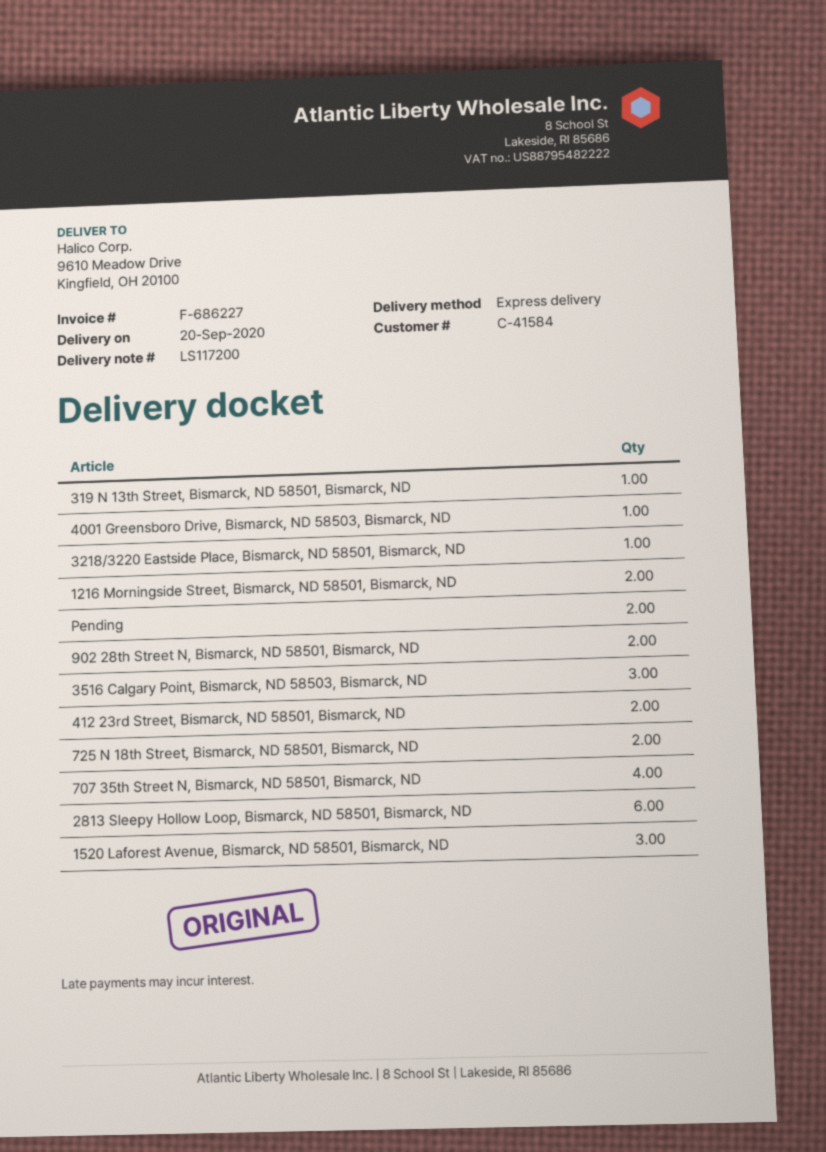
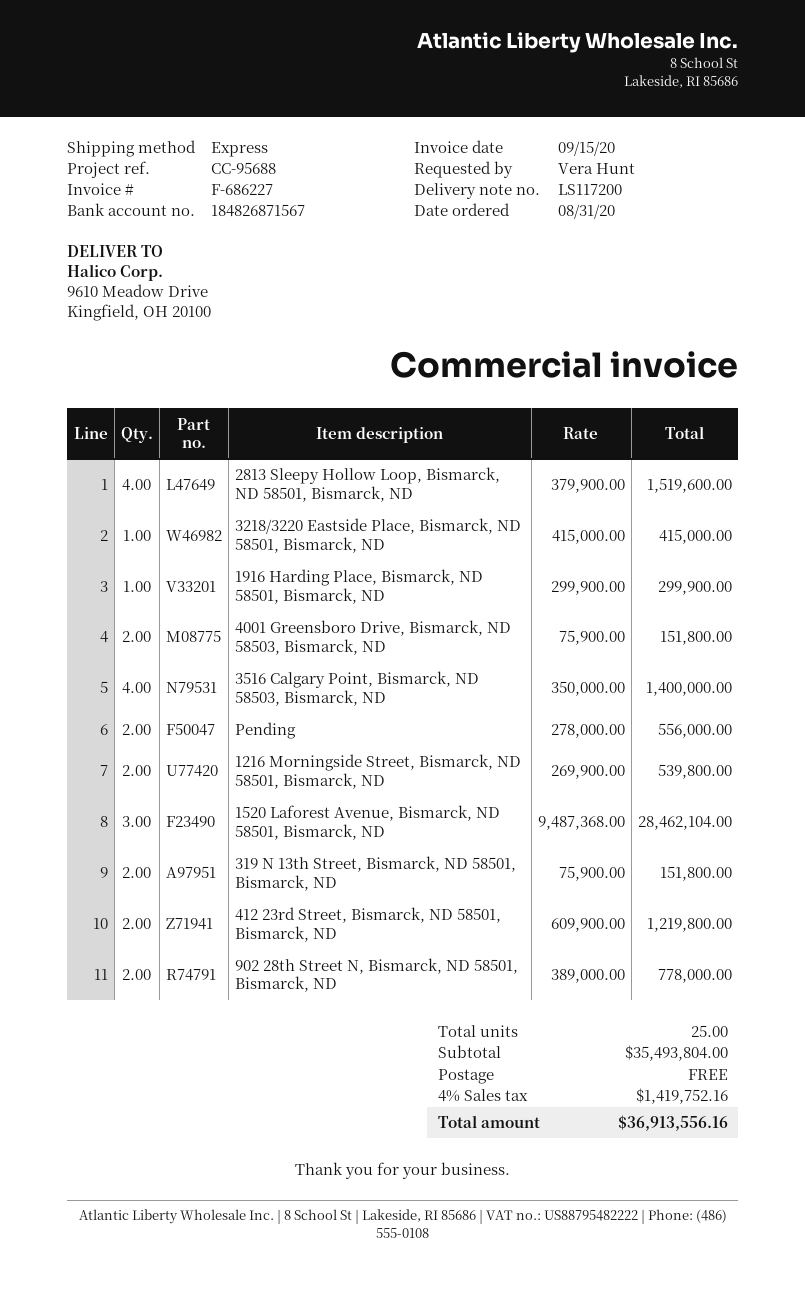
319 N 13th Street, Bismarck, ND 58501, Bismarck, ND: 1 -> 2
4001 Greensboro Drive, Bismarck, ND 58503, Bismarck, ND: 1 -> 2
3516 Calgary Point, Bismarck, ND 58503, Bismarck, ND: 3 -> 4
725 N 18th Street, Bismarck, ND 58501, Bismarck, ND: 2 -> none
707 35th Street N, Bismarck, ND 58501, Bismarck, ND: 4 -> none
2813 Sleepy Hollow Loop, Bismarck, ND 58501, Bismarck, ND: 6 -> 4
1916 Harding Place, Bismarck, ND 58501, Bismarck, ND: none -> 1

